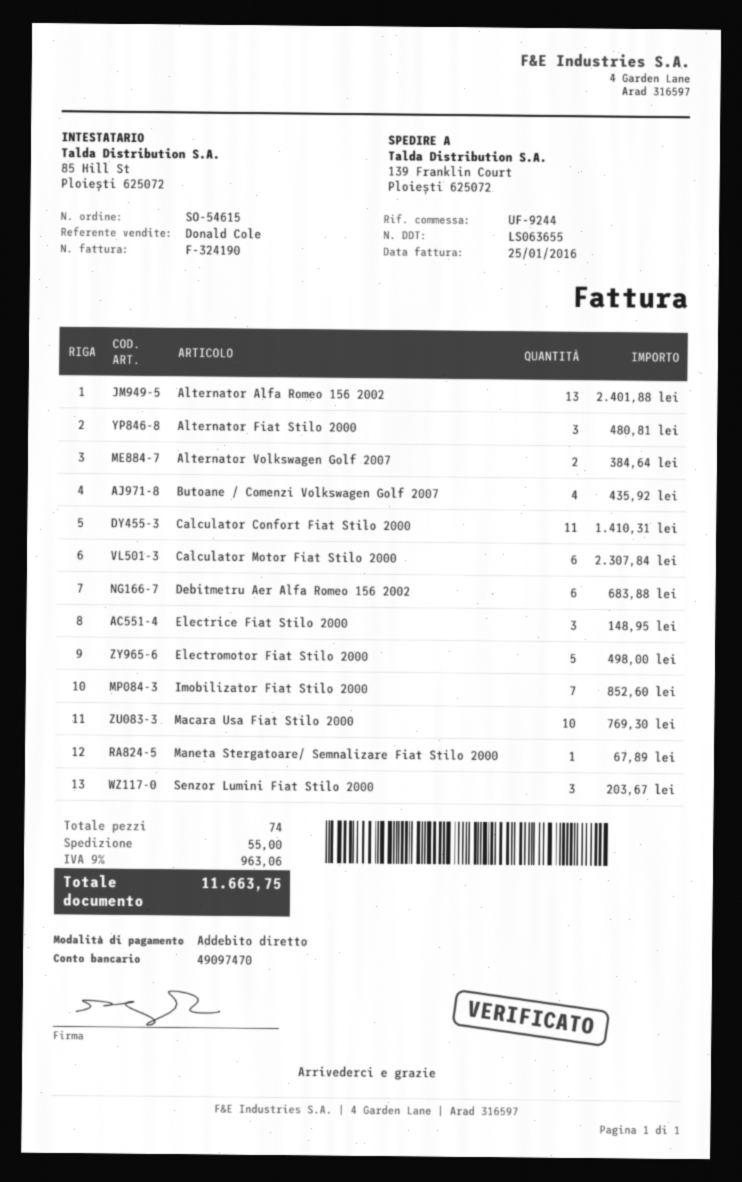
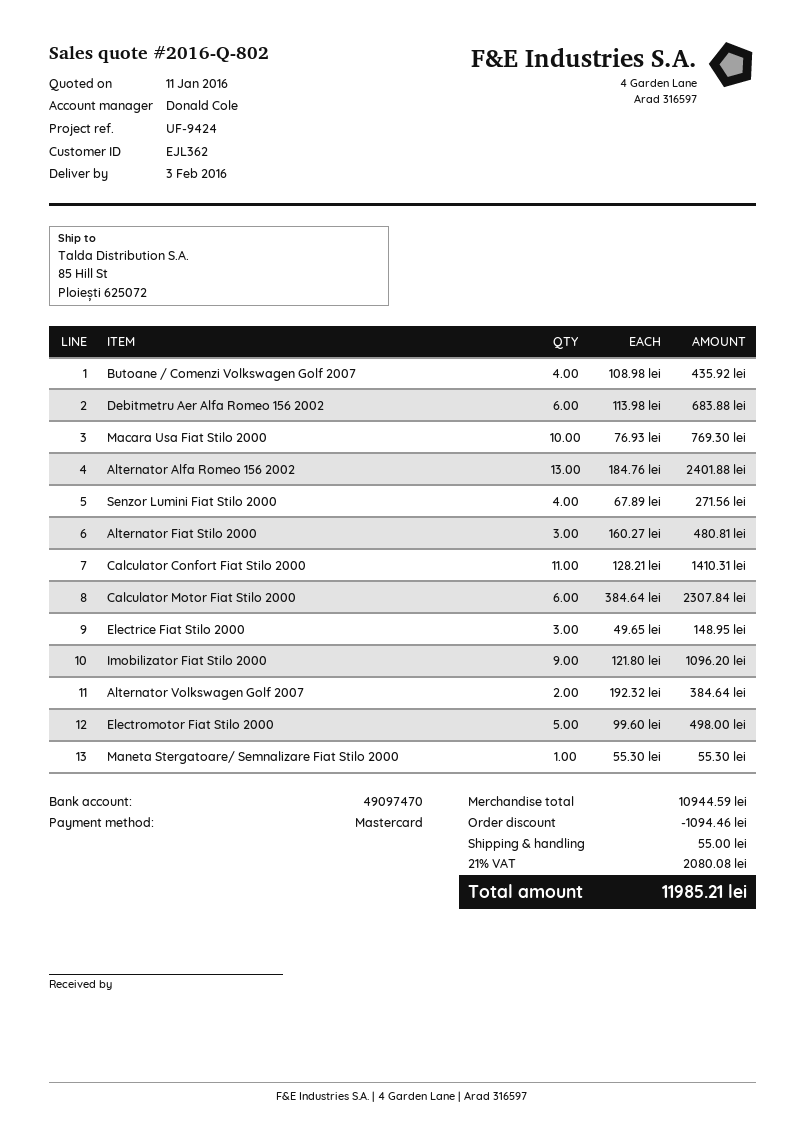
reference: UF-9244 -> UF-9424
payment method: direct debit -> Mastercard
ship to: 139 Franklin Court, Ploiești 625072 -> 85 Hill St, Ploiești 625072
Imobilizator Fiat Stilo 2000: 7 for 852.60 -> 9 for 1096.20
Maneta Stergatoare/ Semnalizare Fiat Stilo 2000: 1 for 67.89 -> 1 for 55.30
Senzor Lumini Fiat Stilo 2000: 3 for 203.67 -> 4 for 271.56
discount: none -> 1094.46
tax: 9% = 963.06 -> 21% = 2080.08
total: 11663.75 -> 11985.21

